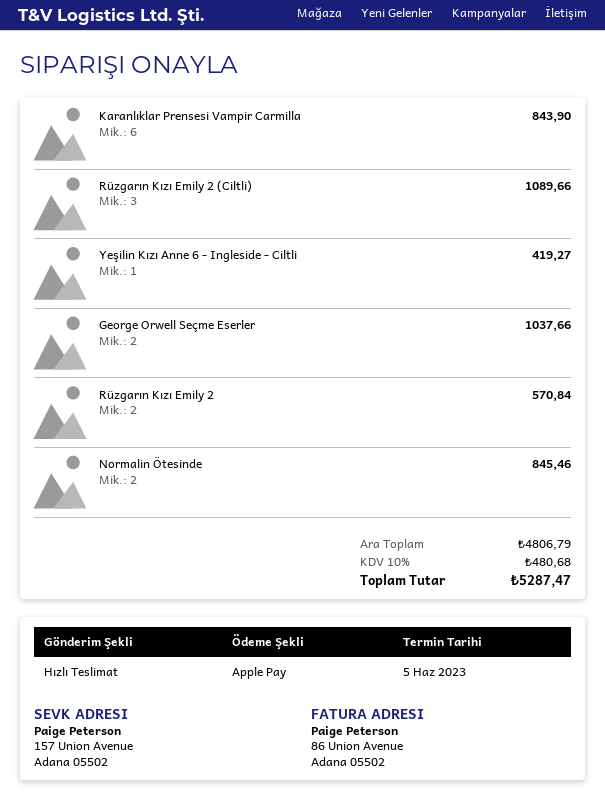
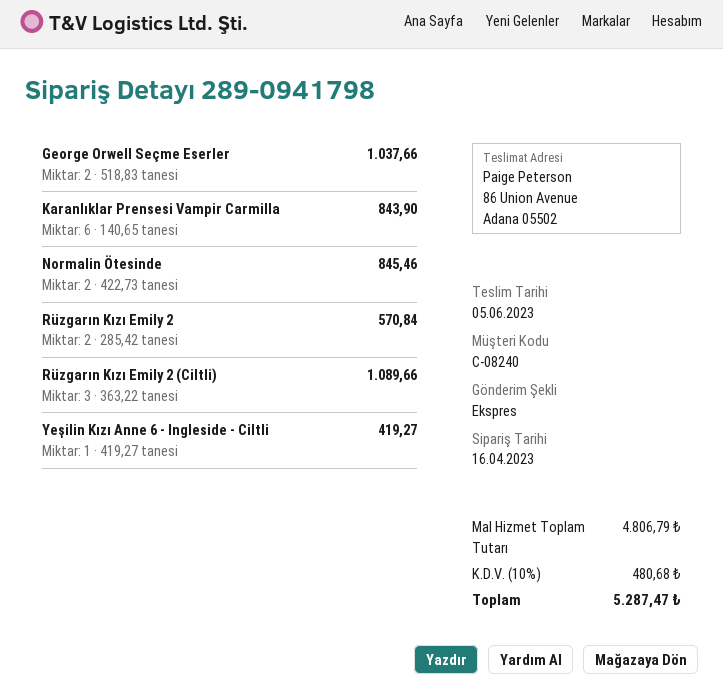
ship to: 157 Union Avenue, Adana 05502 -> 86 Union Avenue, Adana 05502

